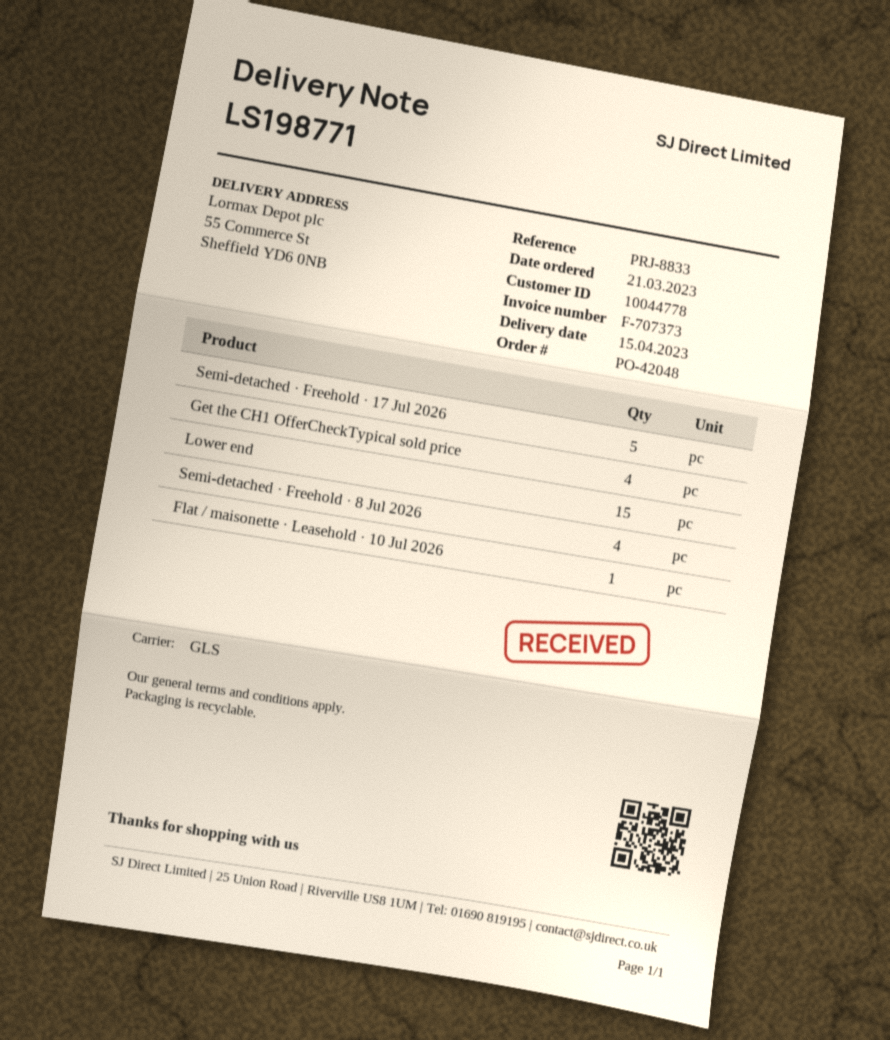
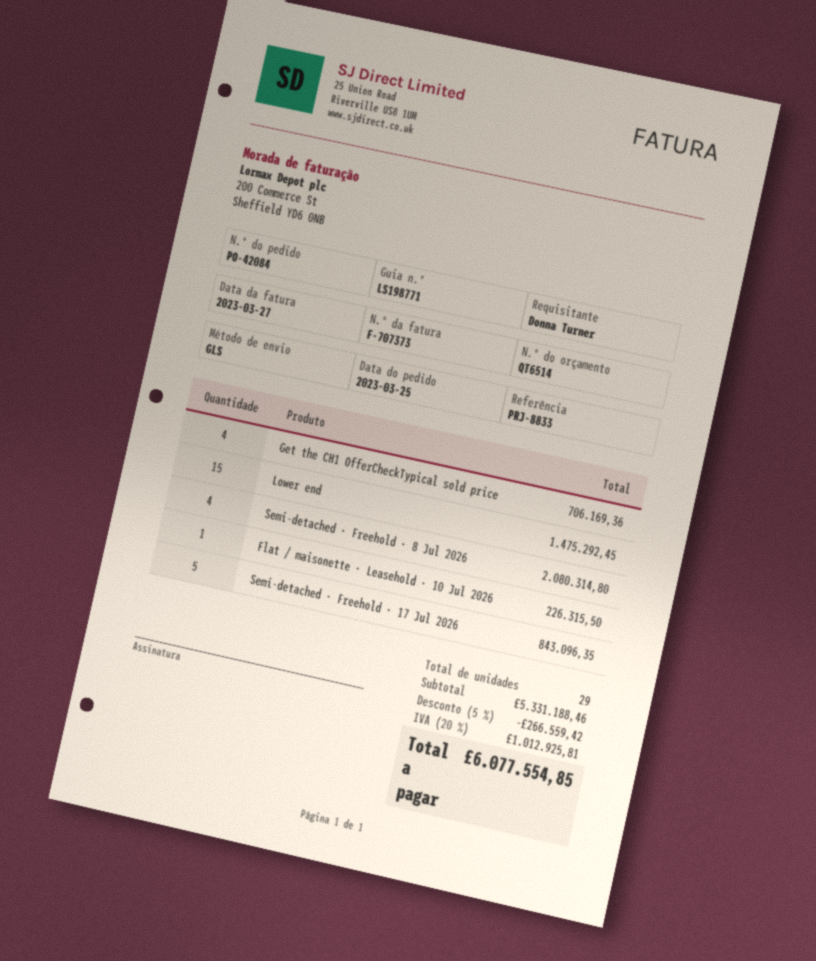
order number: PO-42048 -> PO-42084
order date: 2023-03-21 -> 2023-03-25

